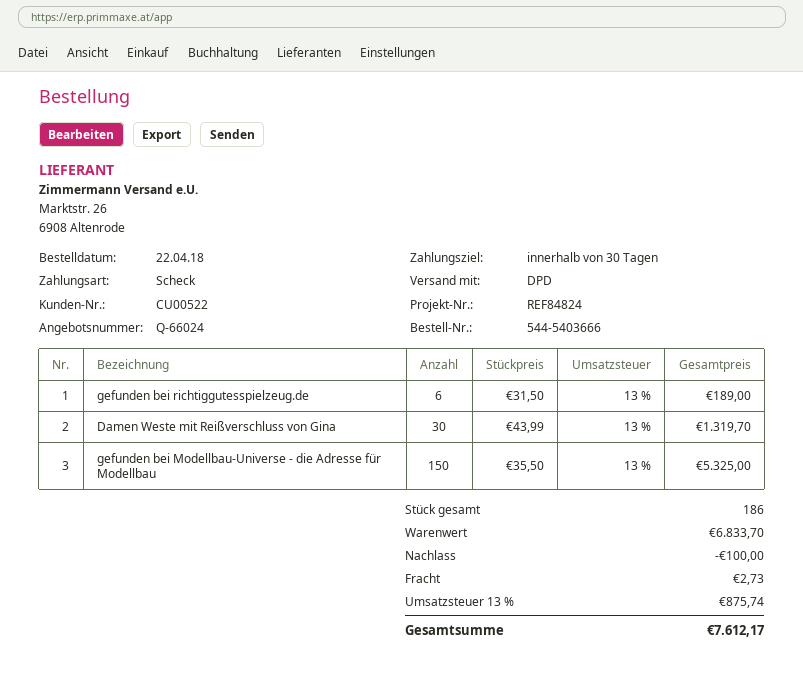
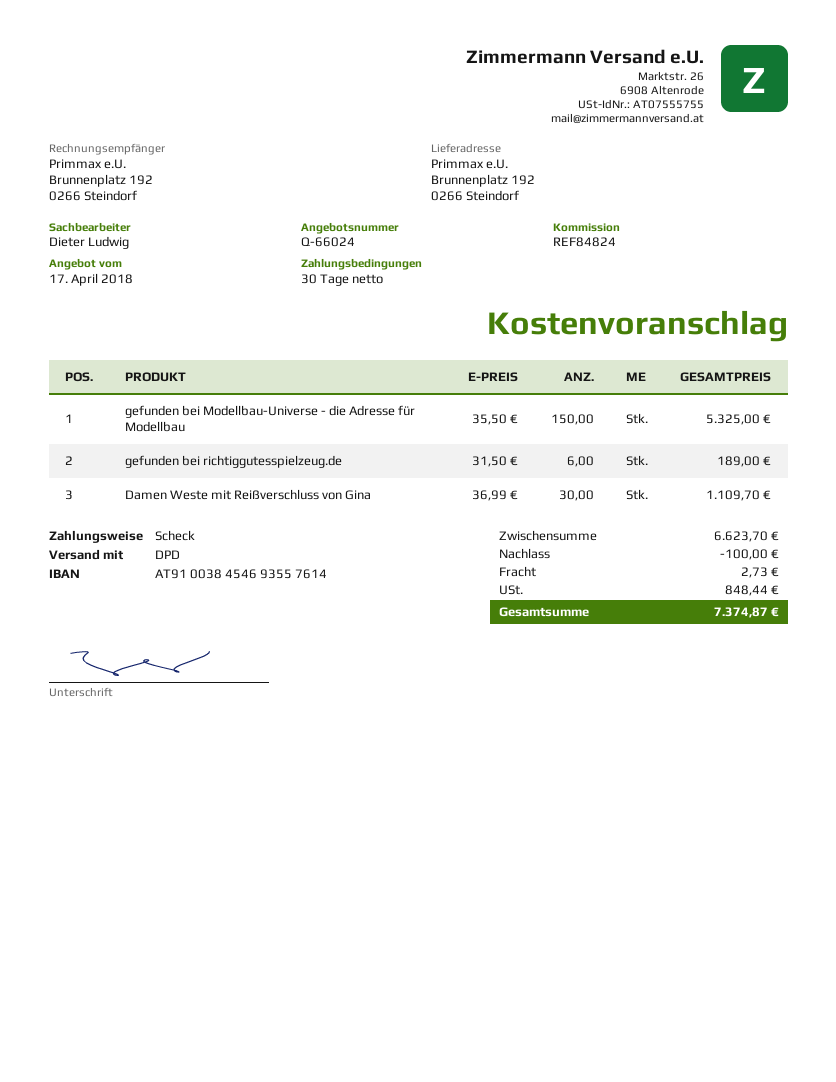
Damen Weste mit Reißverschluss von Gina: 30 x 43.99 = 1319.70 -> 30 x 36.99 = 1109.70
subtotal: 6833.70 -> 6623.70
tax: 875.74 -> 848.44
total: 7612.17 -> 7374.87

